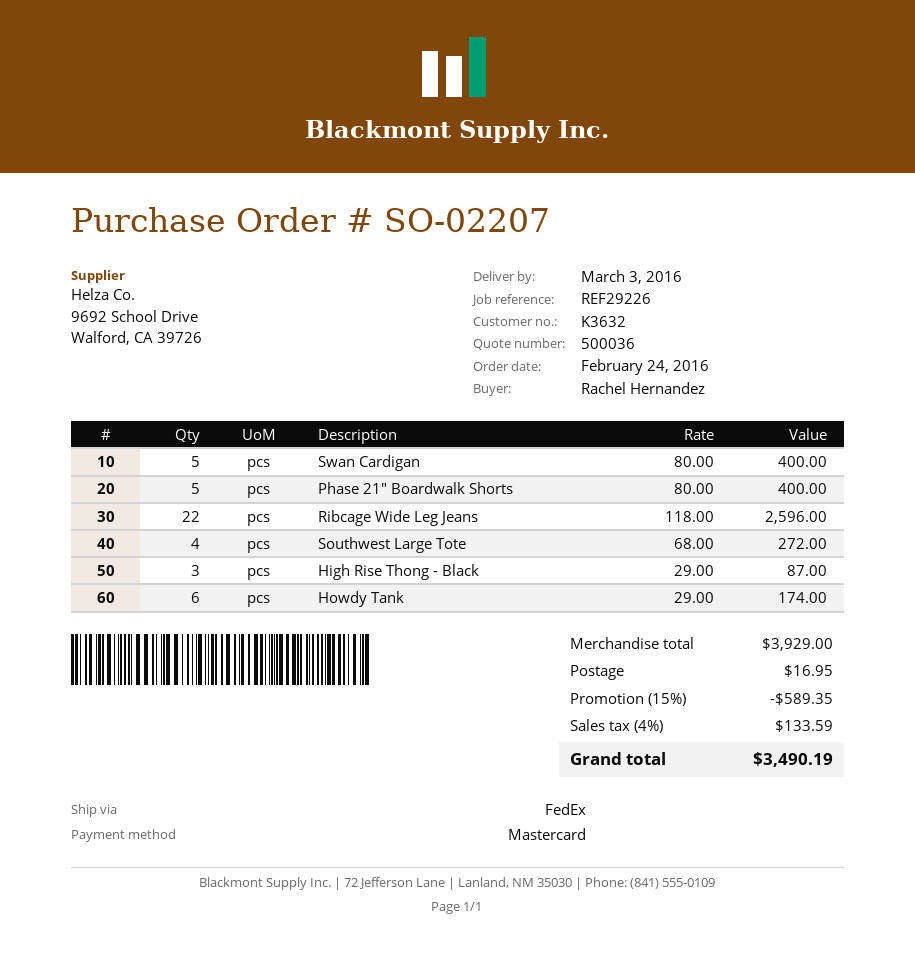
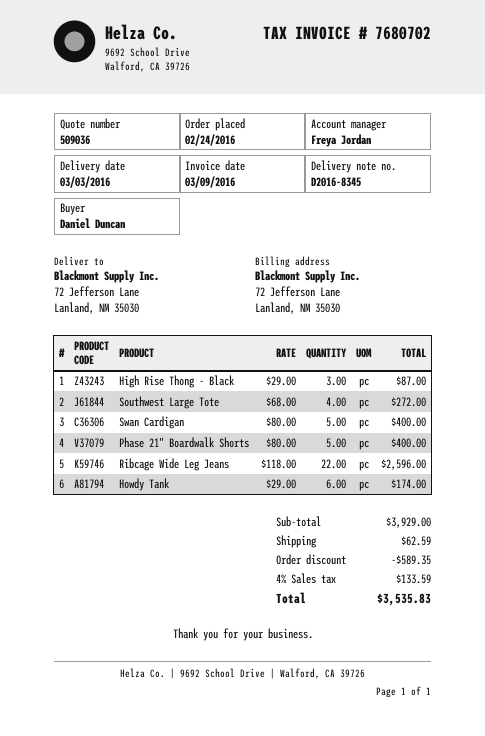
quote number: 500036 -> 509036
ordered by: Rachel Hernandez -> Daniel Duncan
shipping: 16.95 -> 62.59
total: 3490.19 -> 3535.83

